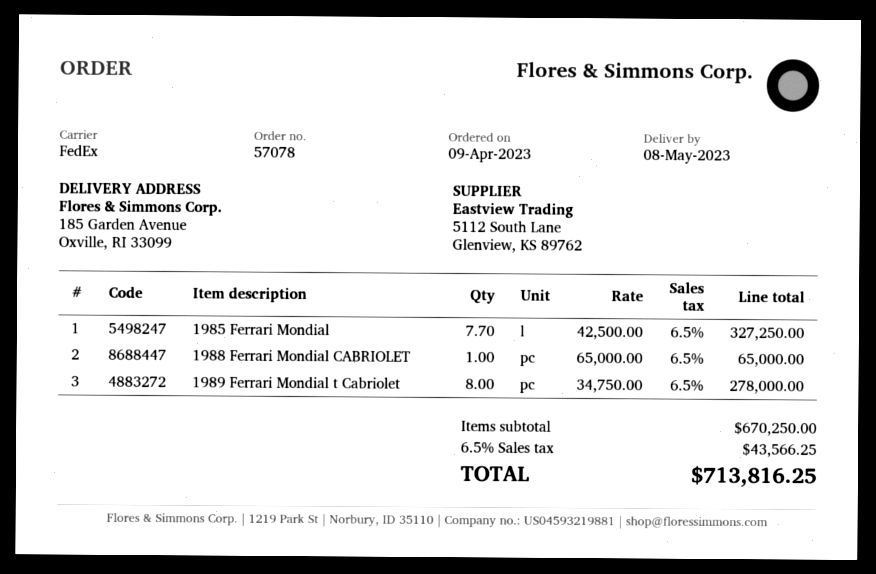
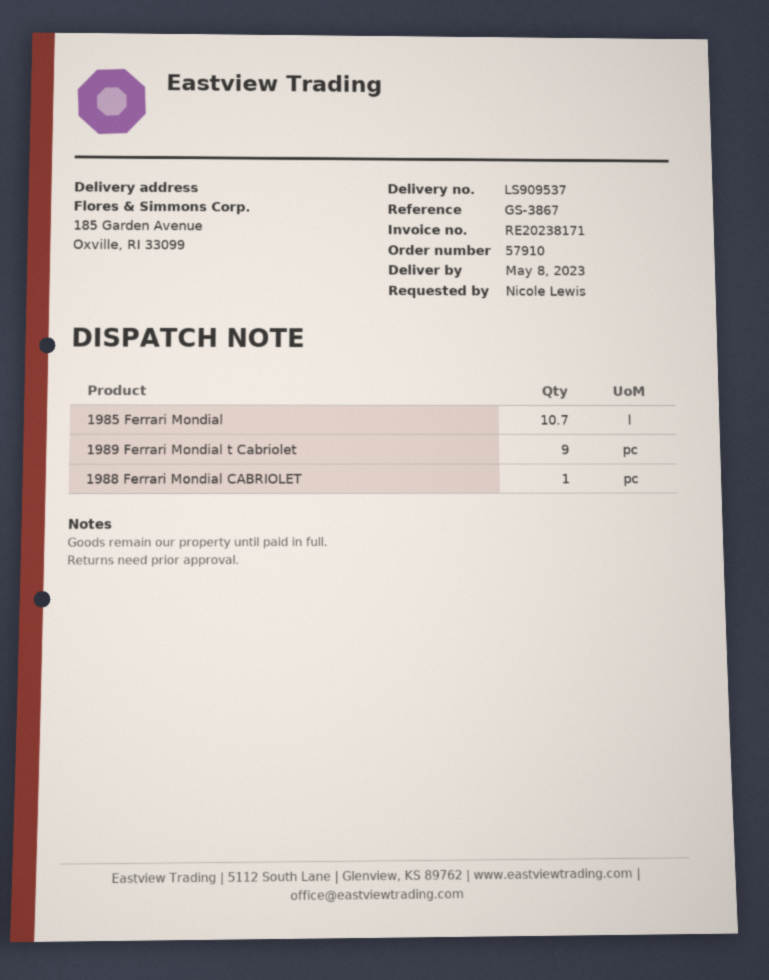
order number: 57078 -> 57910
1985 Ferrari Mondial: 7.7 -> 10.7
1989 Ferrari Mondial t Cabriolet: 8 -> 9

